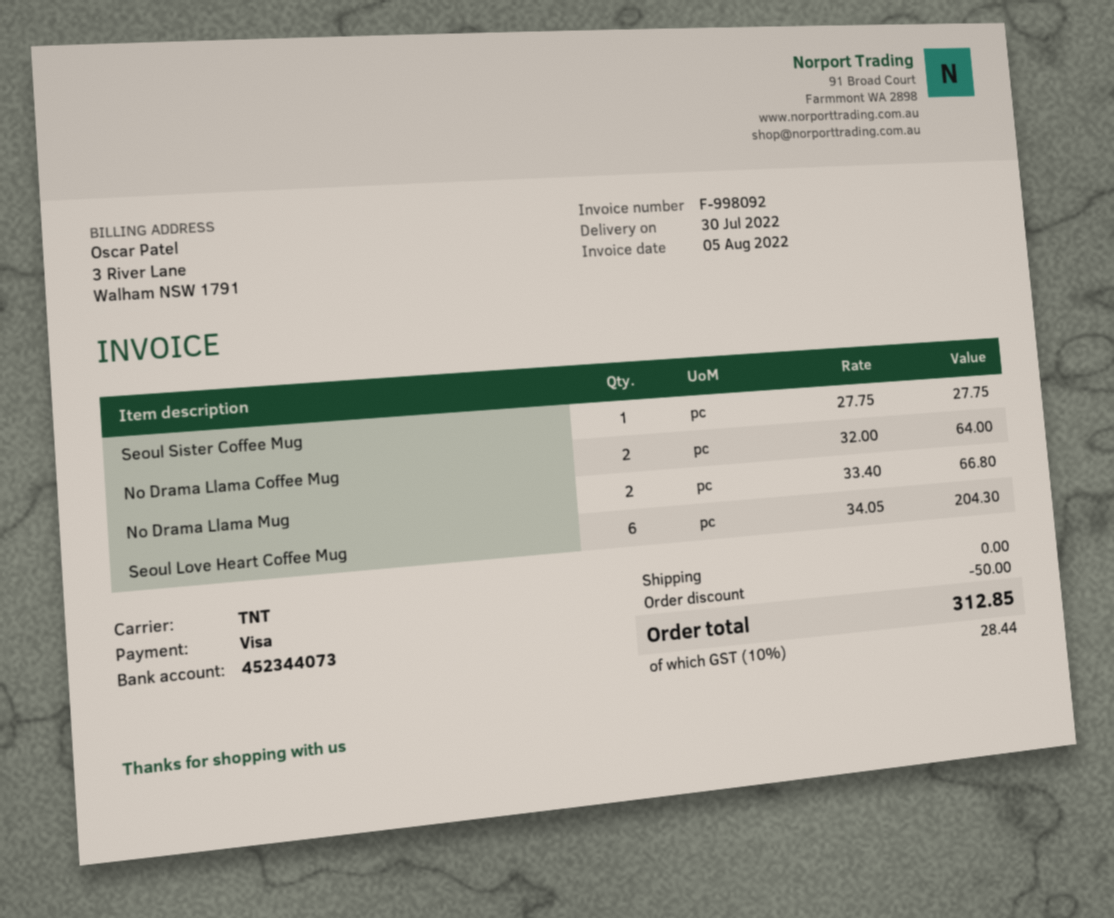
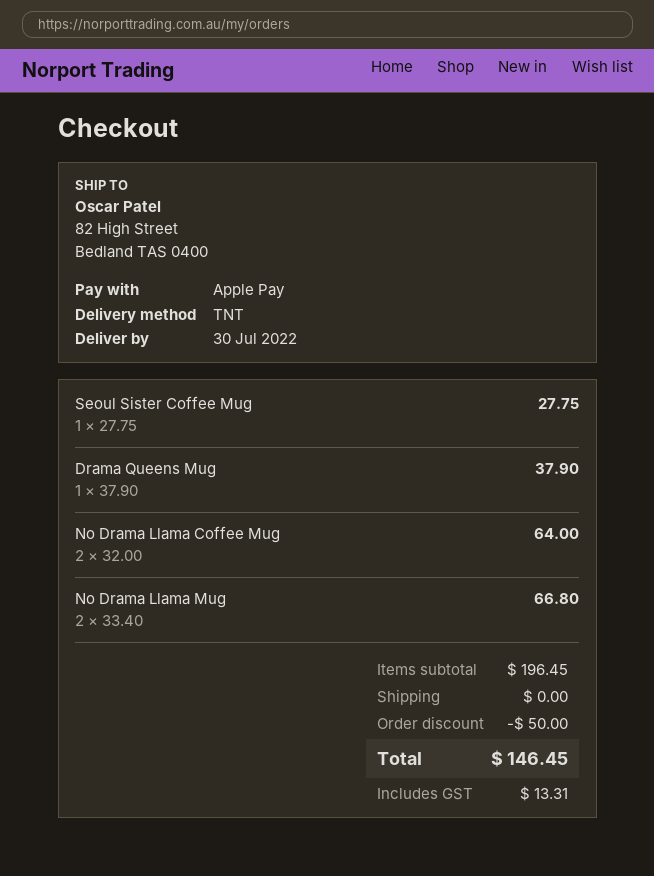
payment method: Visa -> Apple Pay
Seoul Love Heart Coffee Mug: 6 x 34.05 = 204.30 -> none
Drama Queens Mug: none -> 1 x 37.90 = 37.90
tax: 28.44 -> 13.31
total: 312.85 -> 146.45

